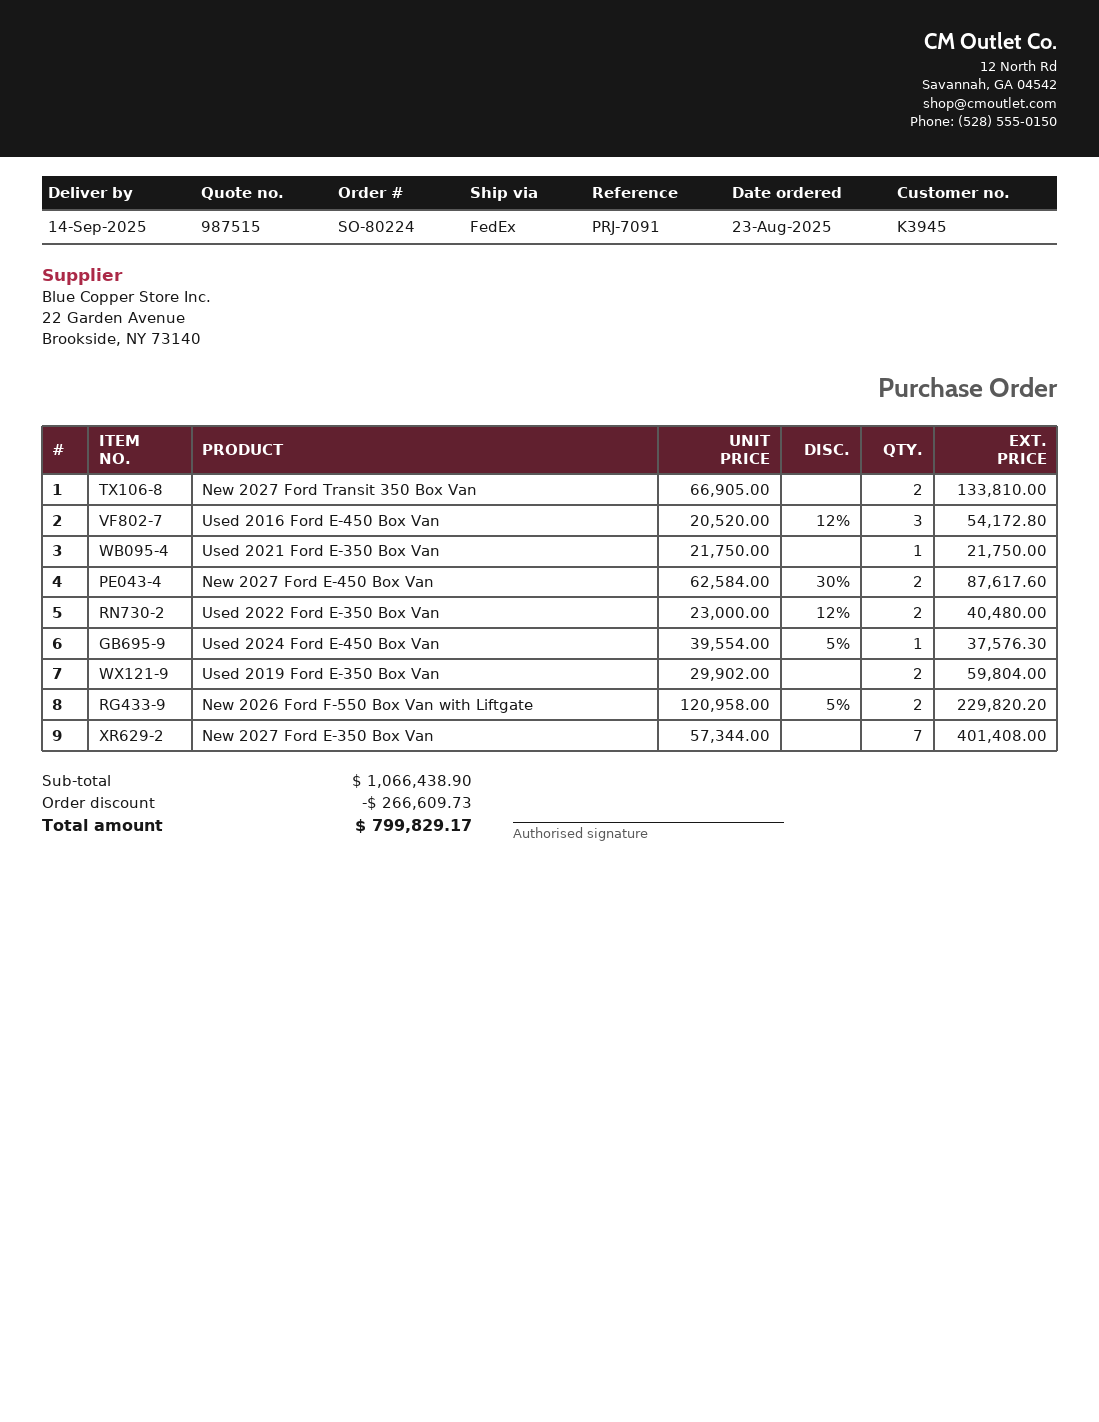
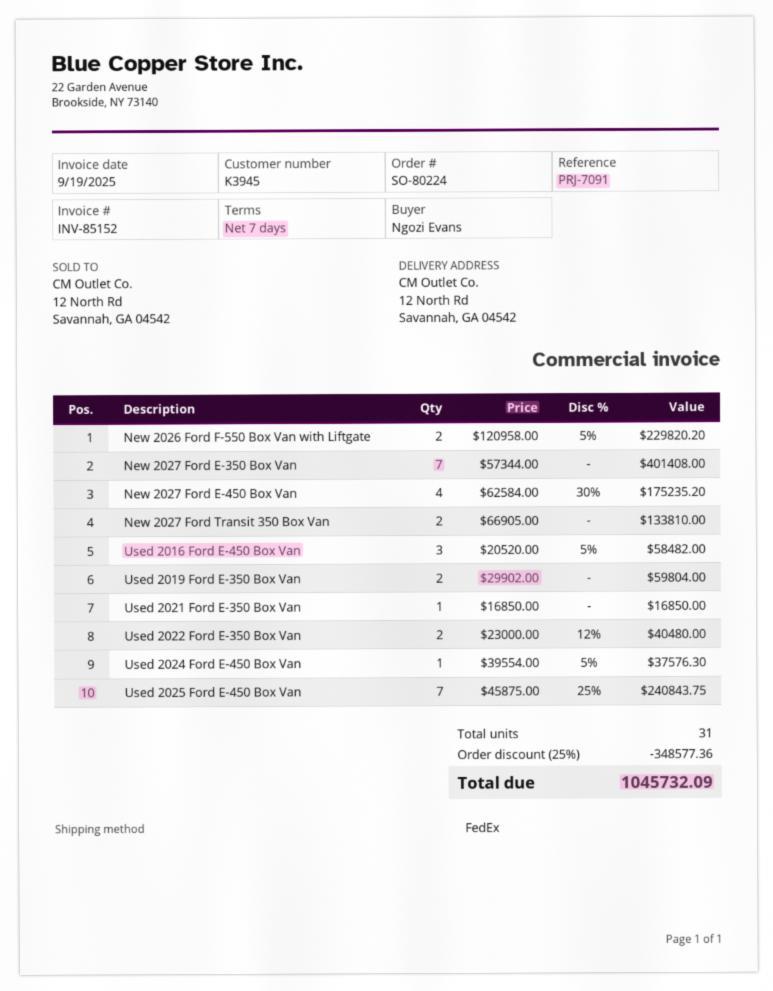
Used 2016 Ford E-450 Box Van: 3 x 20520.00 - 12% = 54172.80 -> 3 x 20520.00 - 5% = 58482.00
Used 2021 Ford E-350 Box Van: 1 x 21750.00 = 21750.00 -> 1 x 16850.00 = 16850.00
New 2027 Ford E-450 Box Van: 2 x 62584.00 - 30% = 87617.60 -> 4 x 62584.00 - 30% = 175235.20
Used 2025 Ford E-450 Box Van: none -> 7 x 45875.00 - 25% = 240843.75
discount: 266609.73 -> 348577.36
total: 799829.17 -> 1045732.09

